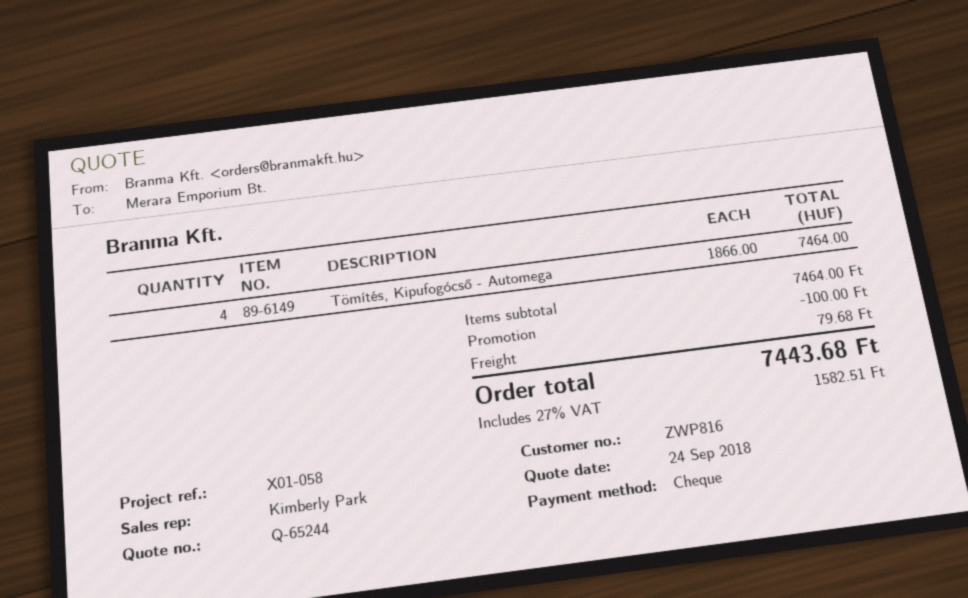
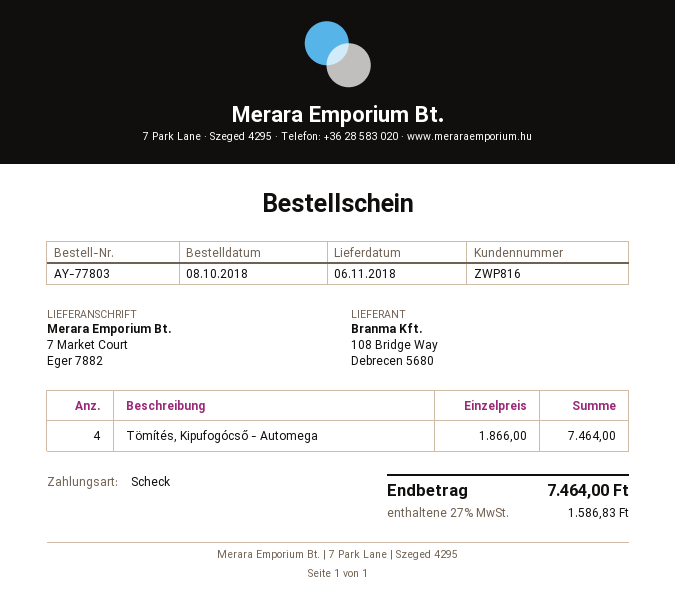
discount: 100.00 -> none
shipping: 79.68 -> none
tax: 27% = 1582.51 -> 27% = 1586.83
total: 7443.68 -> 7464.00

